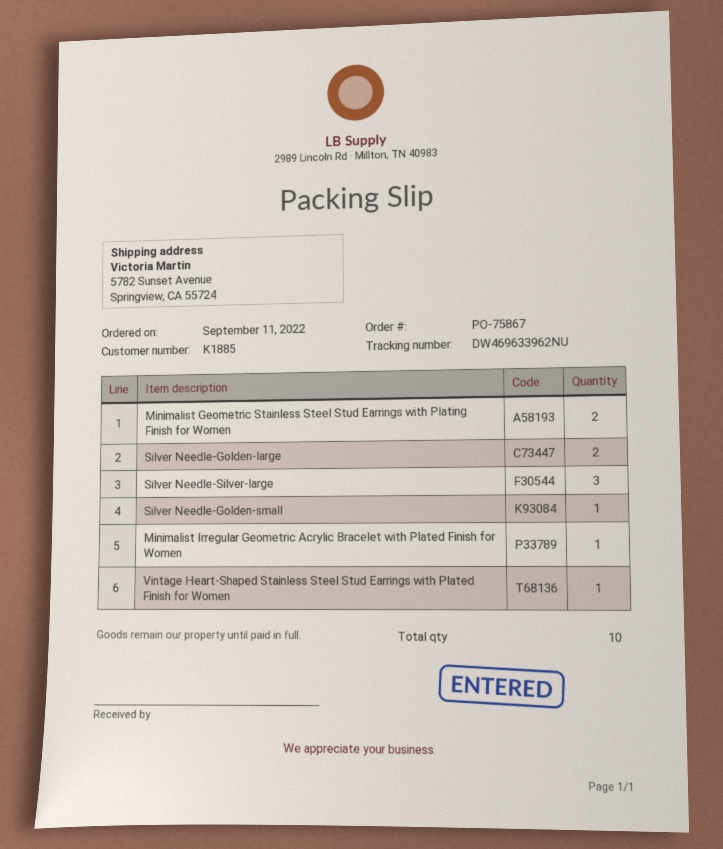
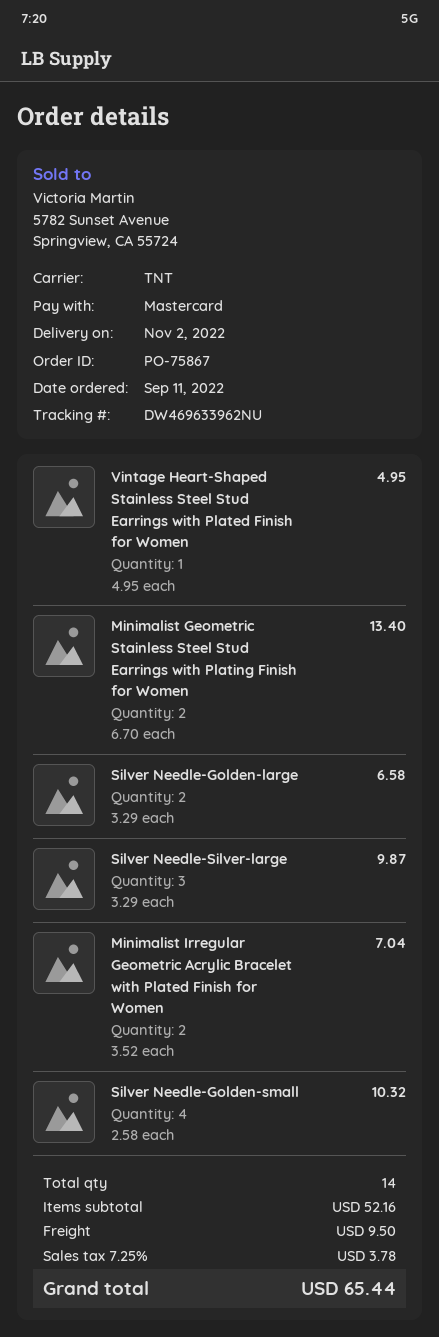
Silver Needle-Golden-small: 1 -> 4
Minimalist Irregular Geometric Acrylic Bracelet with Plated Finish for Women: 1 -> 2
total quantity: 10 -> 14

